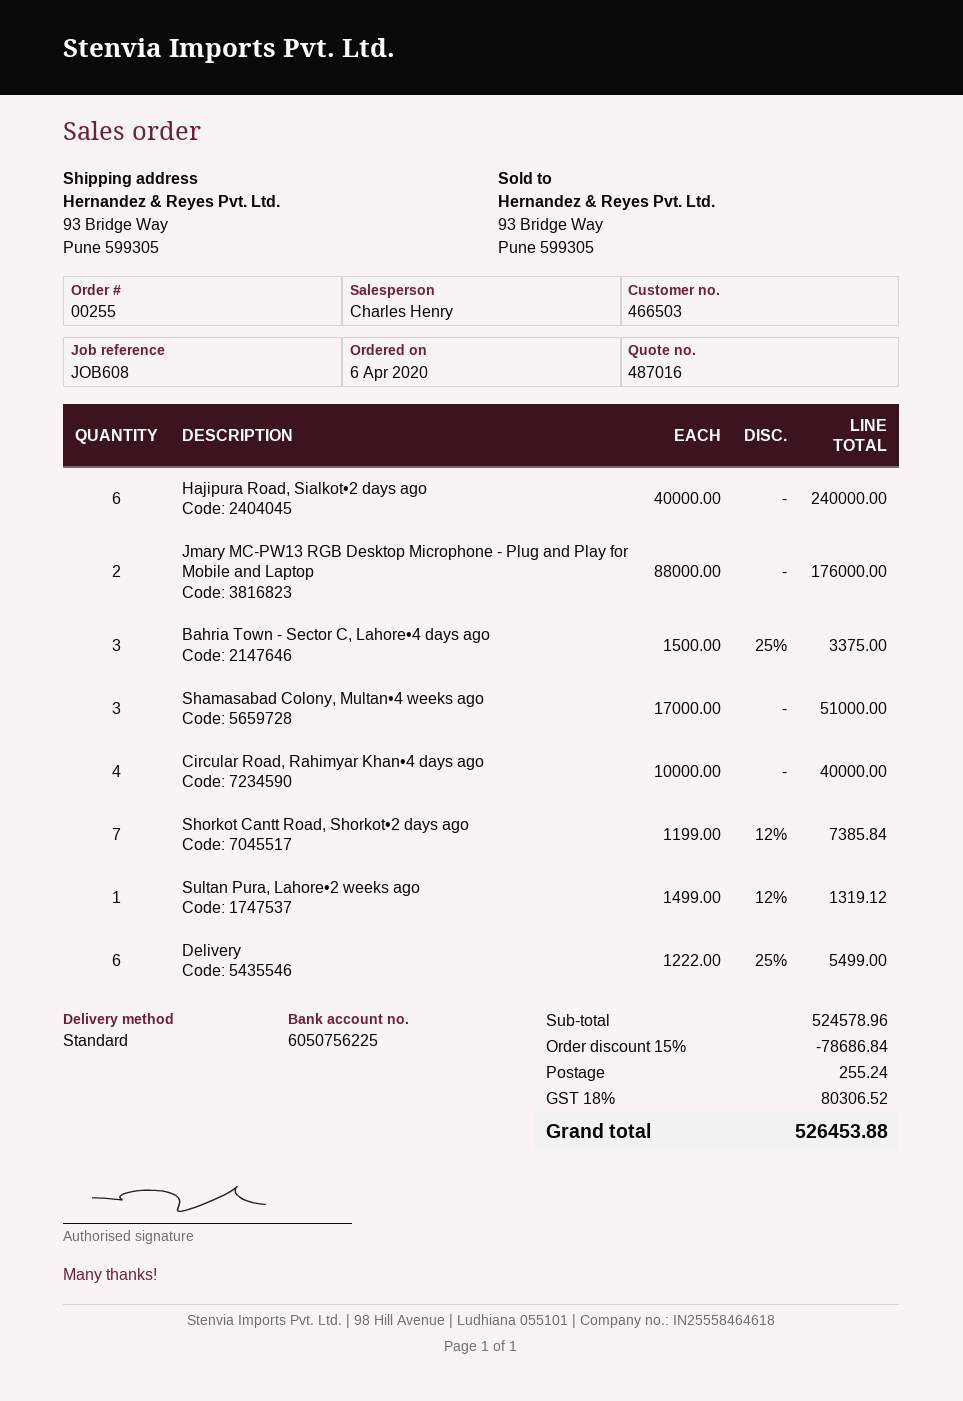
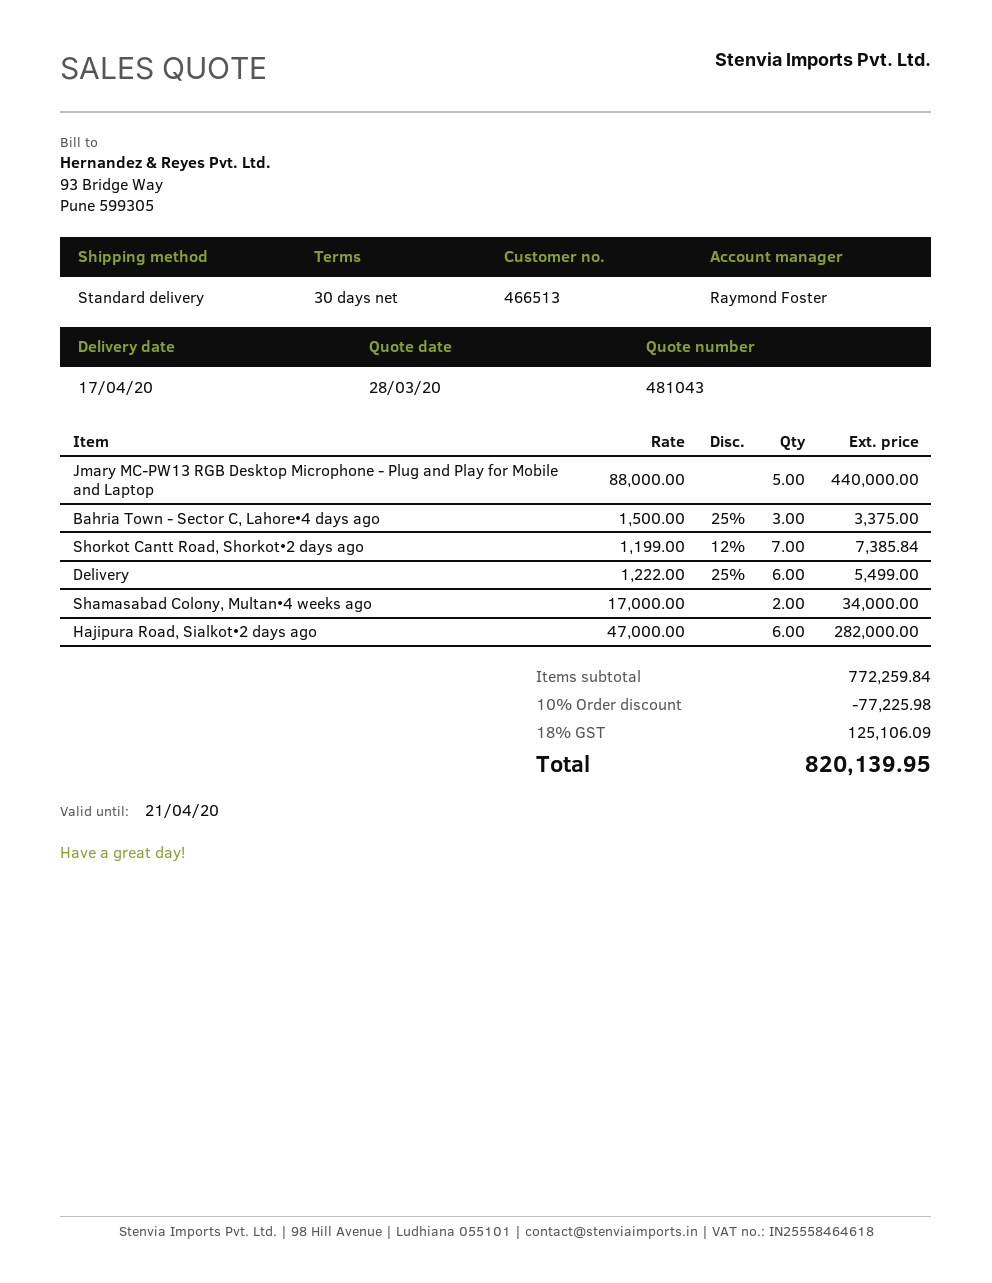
quote number: 487016 -> 481043
customer number: 466503 -> 466513
sales rep: Charles Henry -> Raymond Foster
Hajipura Road, Sialkot•2 days ago: 6 x 40000.00 = 240000.00 -> 6 x 47000.00 = 282000.00
Jmary MC-PW13 RGB Desktop Microphone - Plug and Play for Mobile and Laptop: 2 x 88000.00 = 176000.00 -> 5 x 88000.00 = 440000.00
Shamasabad Colony, Multan•4 weeks ago: 3 x 17000.00 = 51000.00 -> 2 x 17000.00 = 34000.00
Circular Road, Rahimyar Khan•4 days ago: 4 x 10000.00 = 40000.00 -> none
Sultan Pura, Lahore•2 weeks ago: 1 x 1499.00 - 12% = 1319.12 -> none
subtotal: 524578.96 -> 772259.84
discount: 15% = 78686.84 -> 10% = 77225.98
shipping: 255.24 -> none
tax: 18% = 80306.52 -> 18% = 125106.09
total: 526453.88 -> 820139.95

